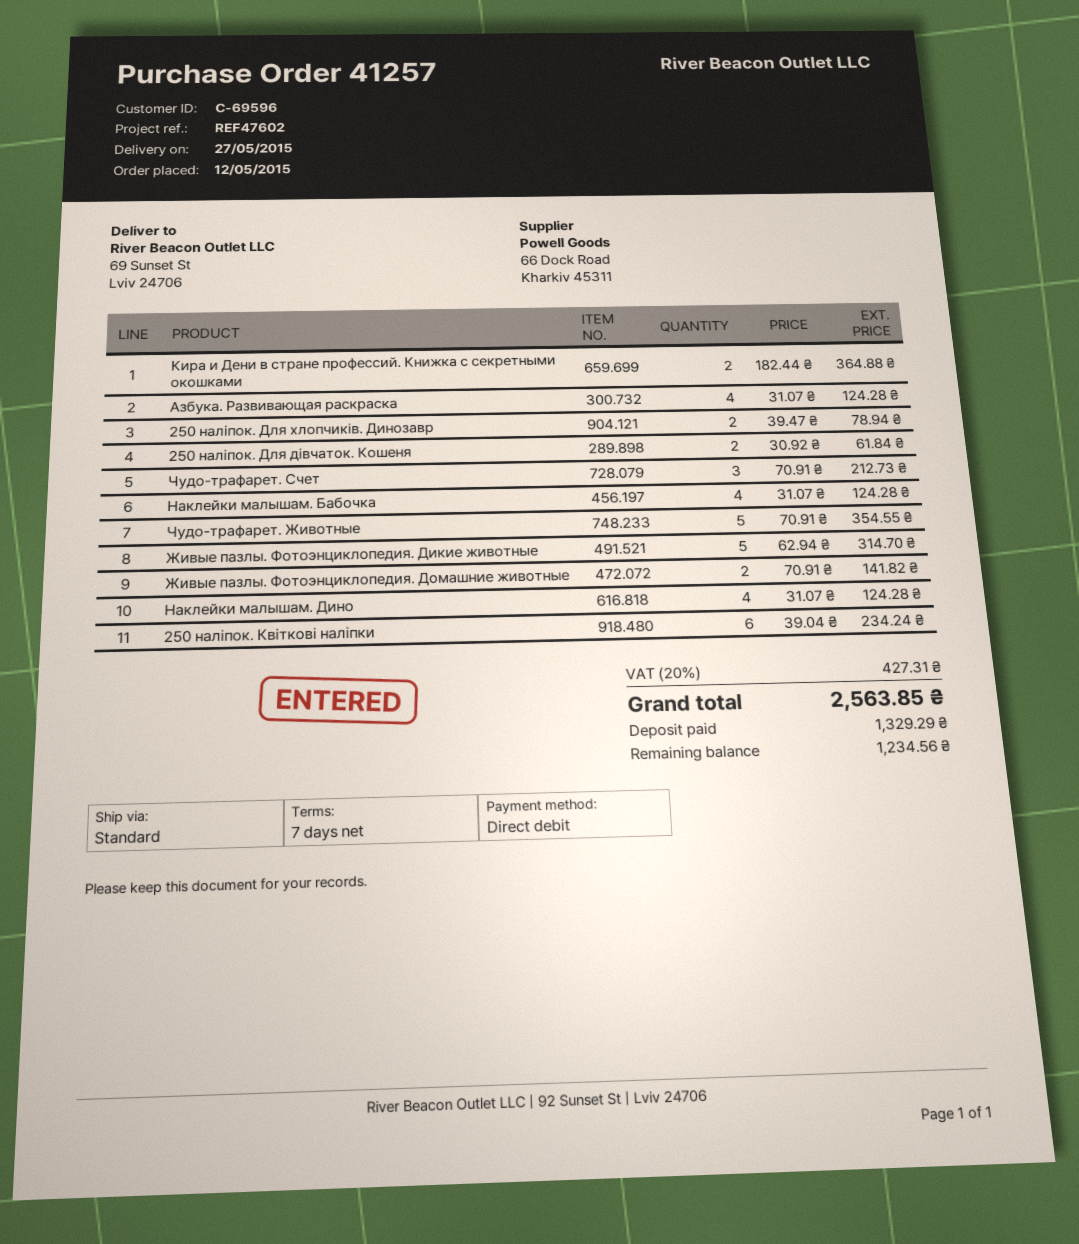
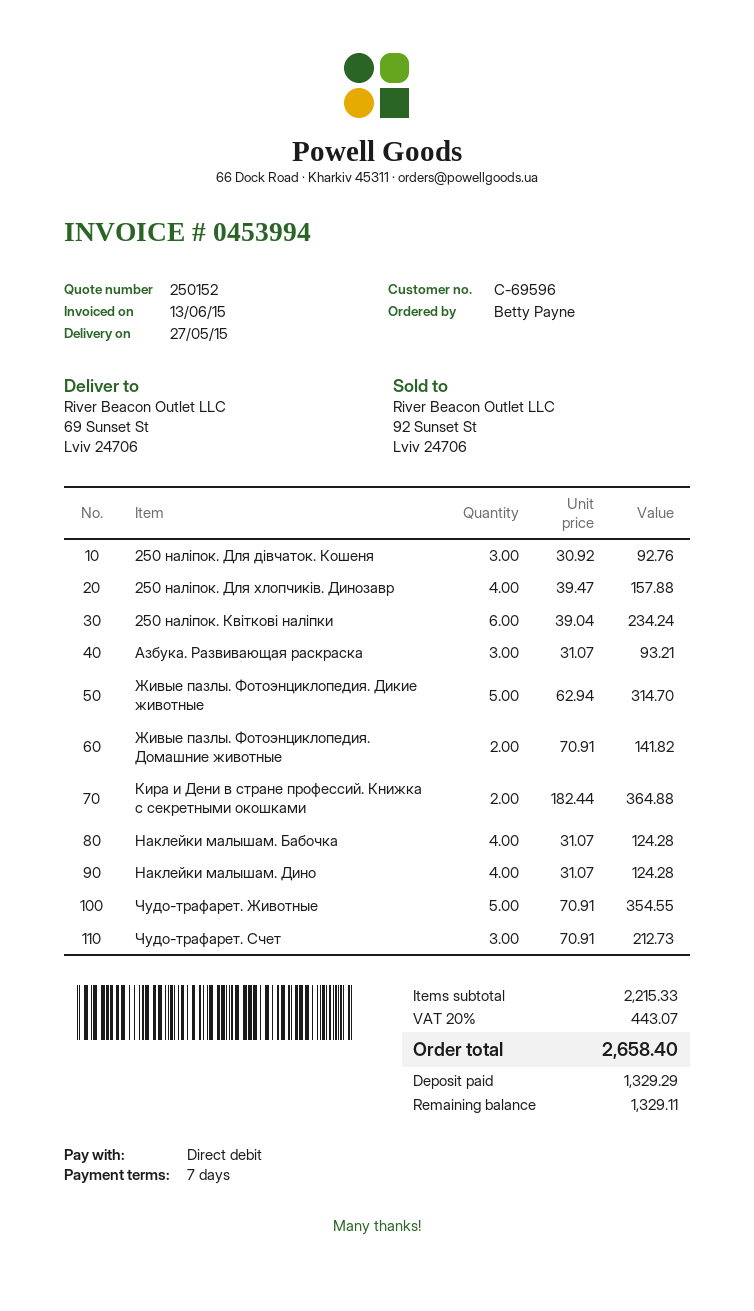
Азбука. Развивающая раскраска: 4 x 31.07 = 124.28 -> 3 x 31.07 = 93.21
250 наліпок. Для хлопчиків. Динозавр: 2 x 39.47 = 78.94 -> 4 x 39.47 = 157.88
250 наліпок. Для дівчаток. Кошеня: 2 x 30.92 = 61.84 -> 3 x 30.92 = 92.76
tax: 20% = 427.31 -> 20% = 443.07
total: 2563.85 -> 2658.40
balance: 1234.56 -> 1329.11

